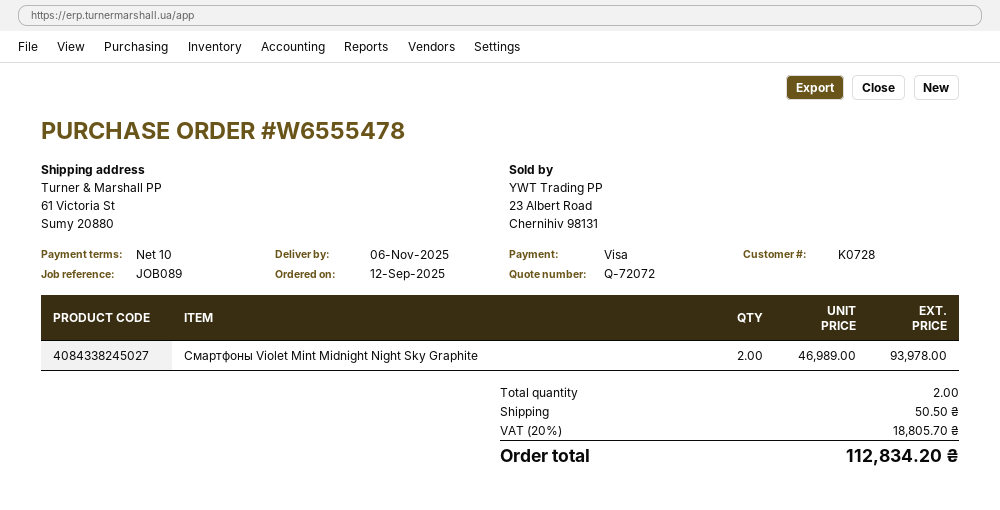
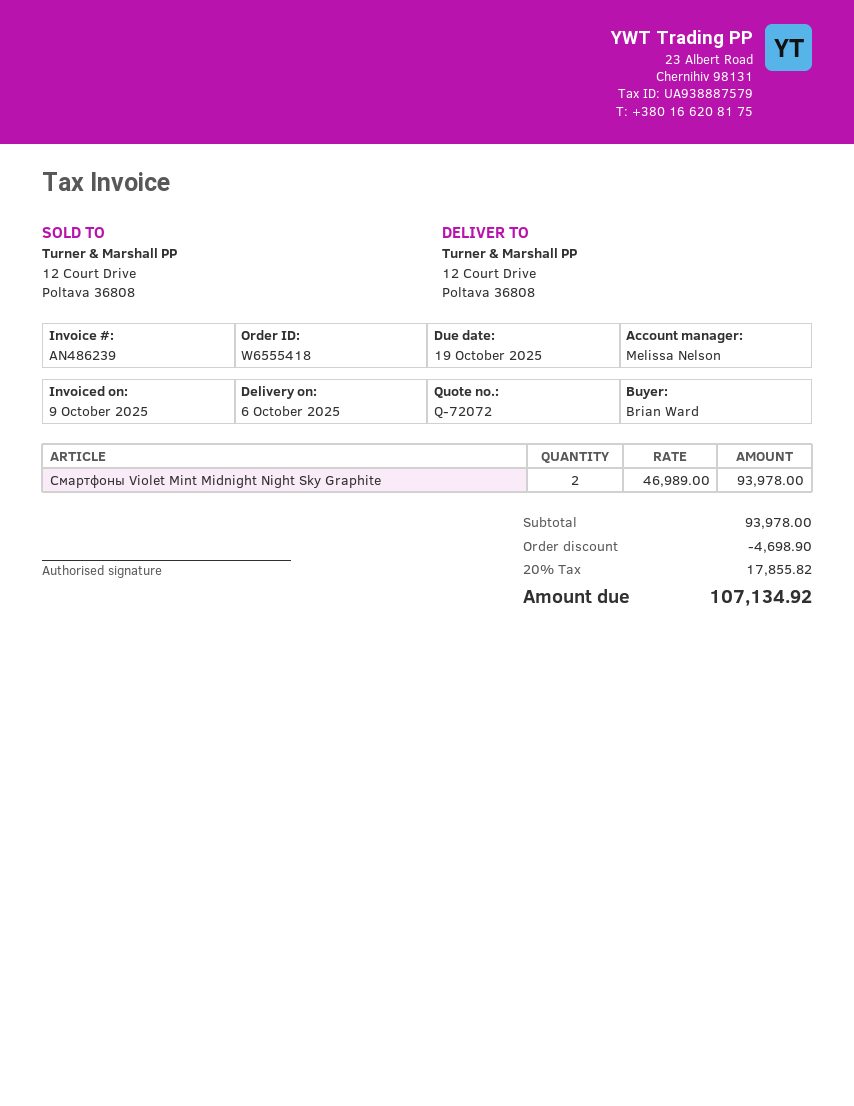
order number: W6555478 -> W6555418
delivery date: 2025-11-06 -> 2025-10-06
ship to: 61 Victoria St, Sumy 20880 -> 12 Court Drive, Poltava 36808
discount: none -> 4698.90
shipping: 50.50 -> none
tax: 20% = 18805.70 -> 20% = 17855.82
total: 112834.20 -> 107134.92

